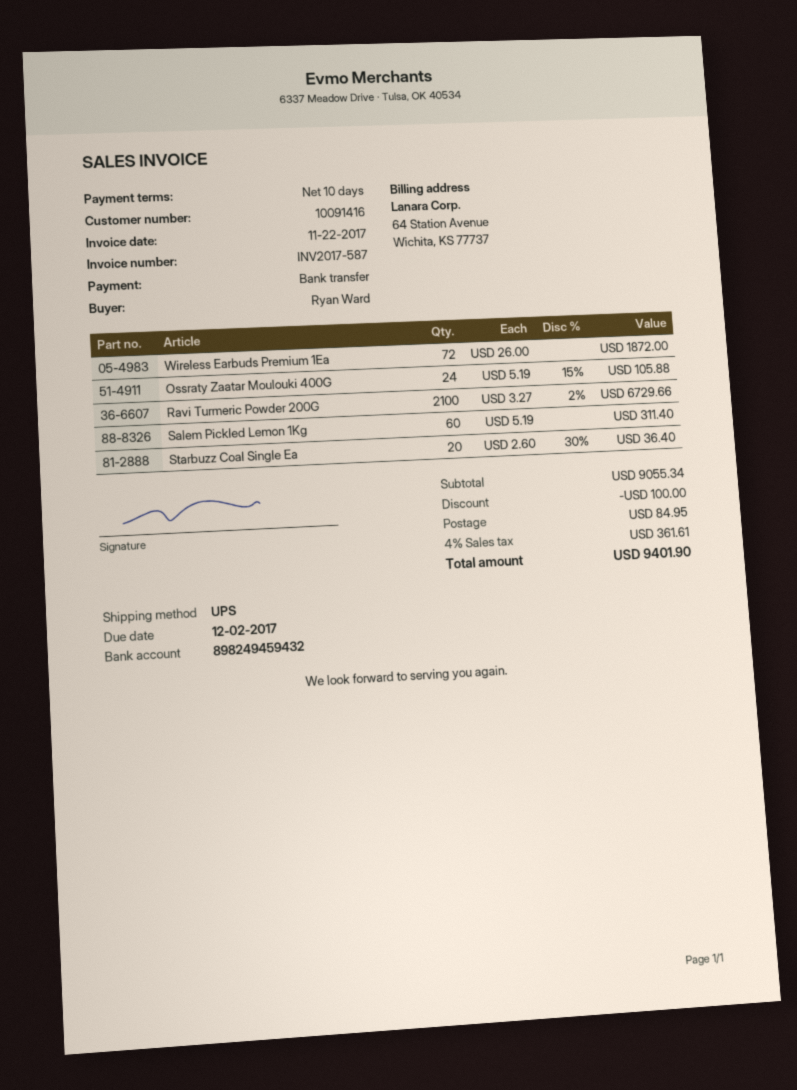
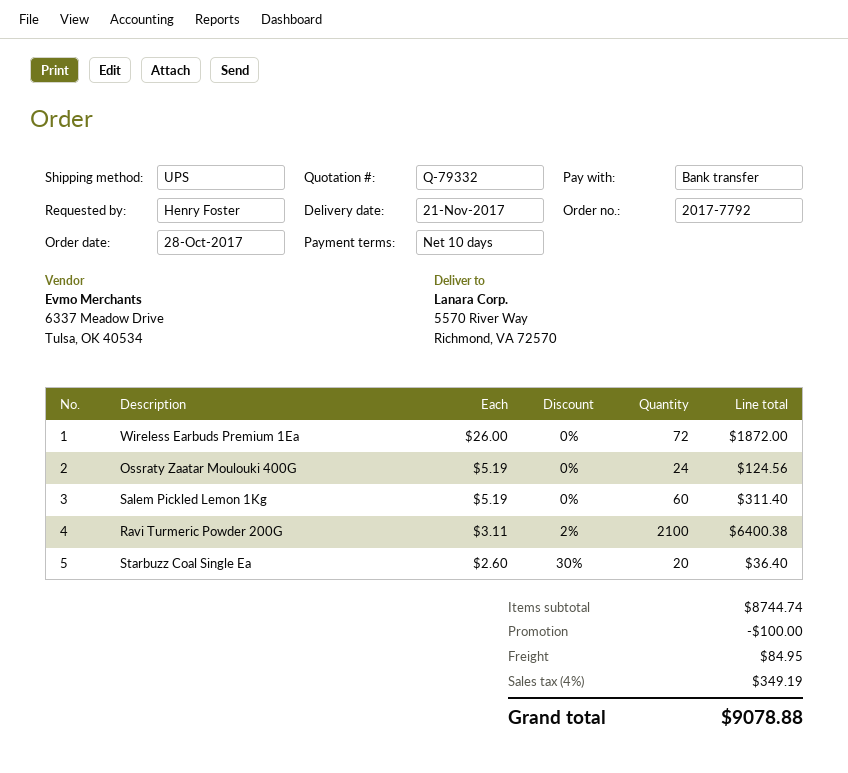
ordered by: Ryan Ward -> Henry Foster
Ossraty Zaatar Moulouki 400G: 24 x 5.19 - 15% = 105.88 -> 24 x 5.19 = 124.56
Ravi Turmeric Powder 200G: 2100 x 3.27 - 2% = 6729.66 -> 2100 x 3.11 - 2% = 6400.38
subtotal: 9055.34 -> 8744.74
tax: 4% = 361.61 -> 4% = 349.19
total: 9401.90 -> 9078.88

